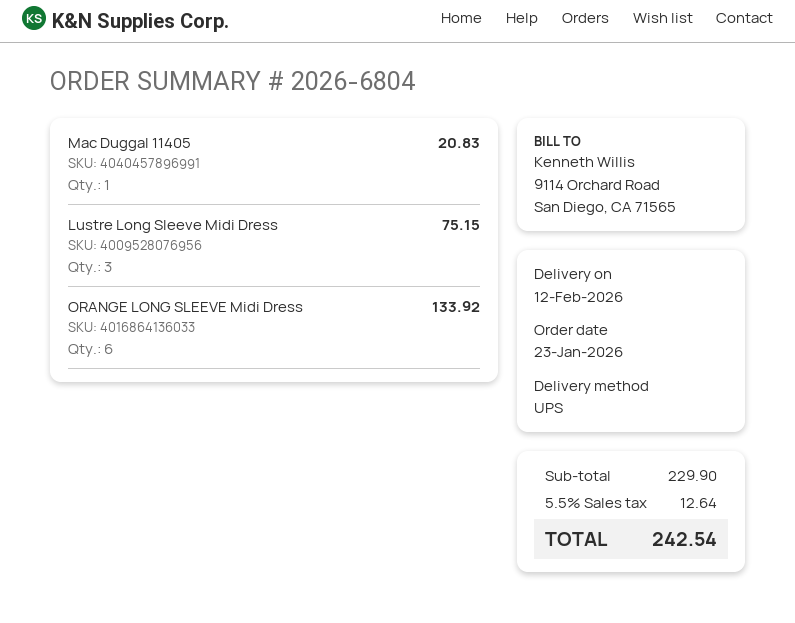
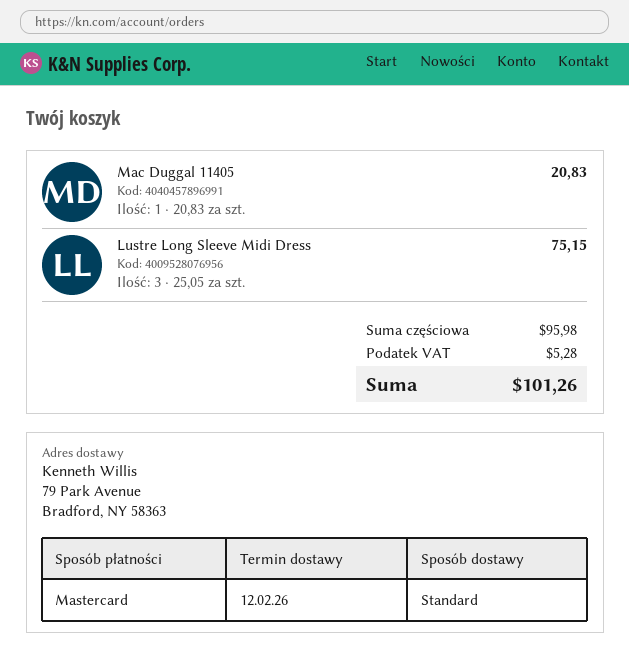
shipping method: UPS -> standard
ORANGE LONG SLEEVE Midi Dress: 6 for 133.92 -> none
subtotal: 229.90 -> 95.98
tax: 12.64 -> 5.28
total: 242.54 -> 101.26

